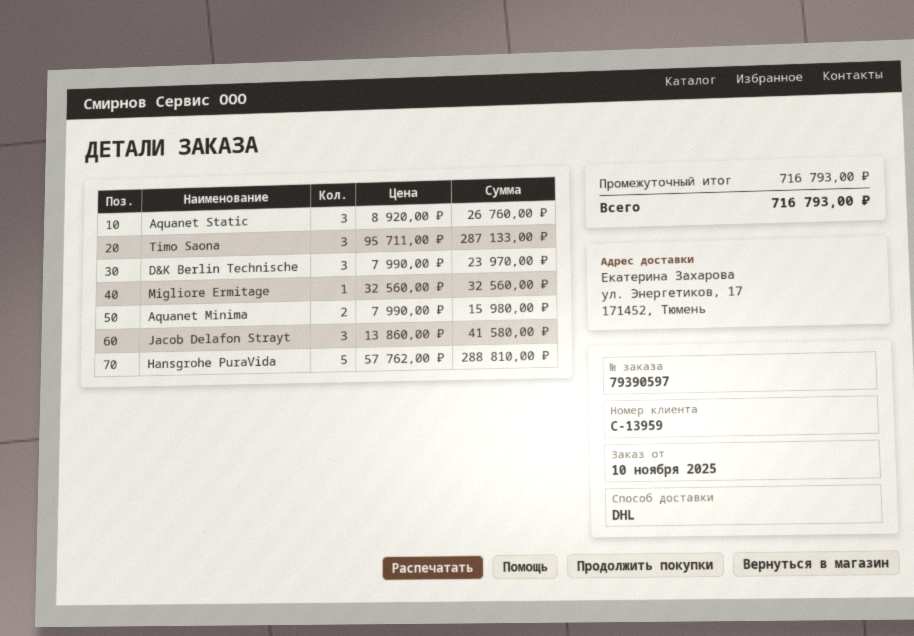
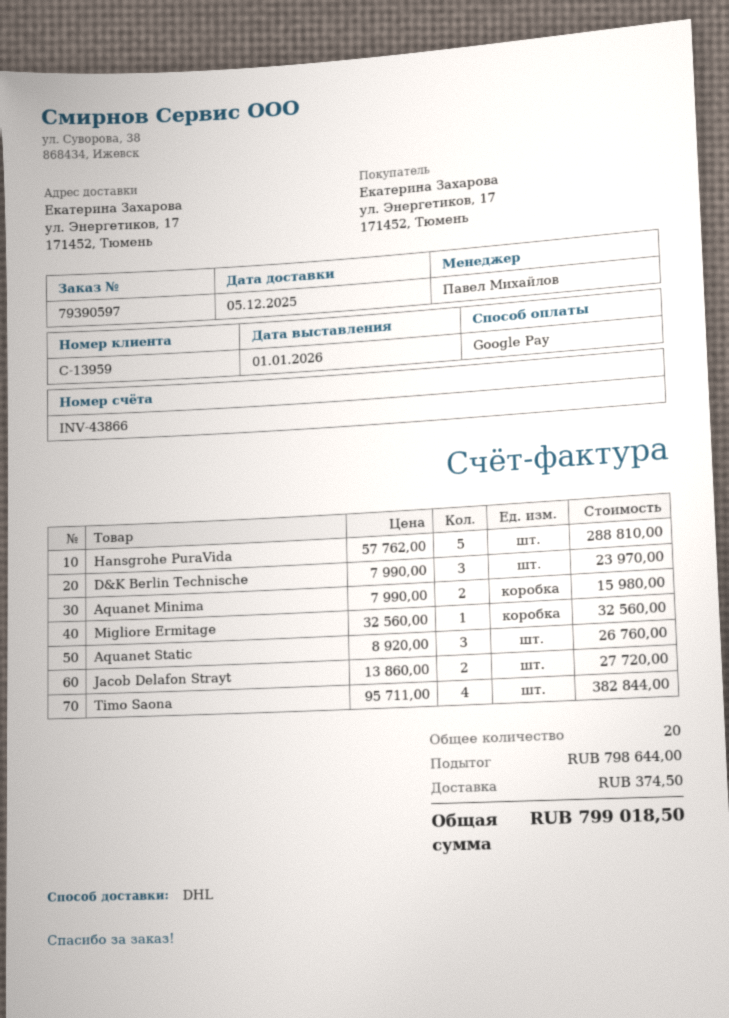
Timo Saona: 3 x 95711.00 = 287133.00 -> 4 x 95711.00 = 382844.00
Jacob Delafon Strayt: 3 x 13860.00 = 41580.00 -> 2 x 13860.00 = 27720.00
subtotal: 716793.00 -> 798644.00
shipping: none -> 374.50
total: 716793.00 -> 799018.50

